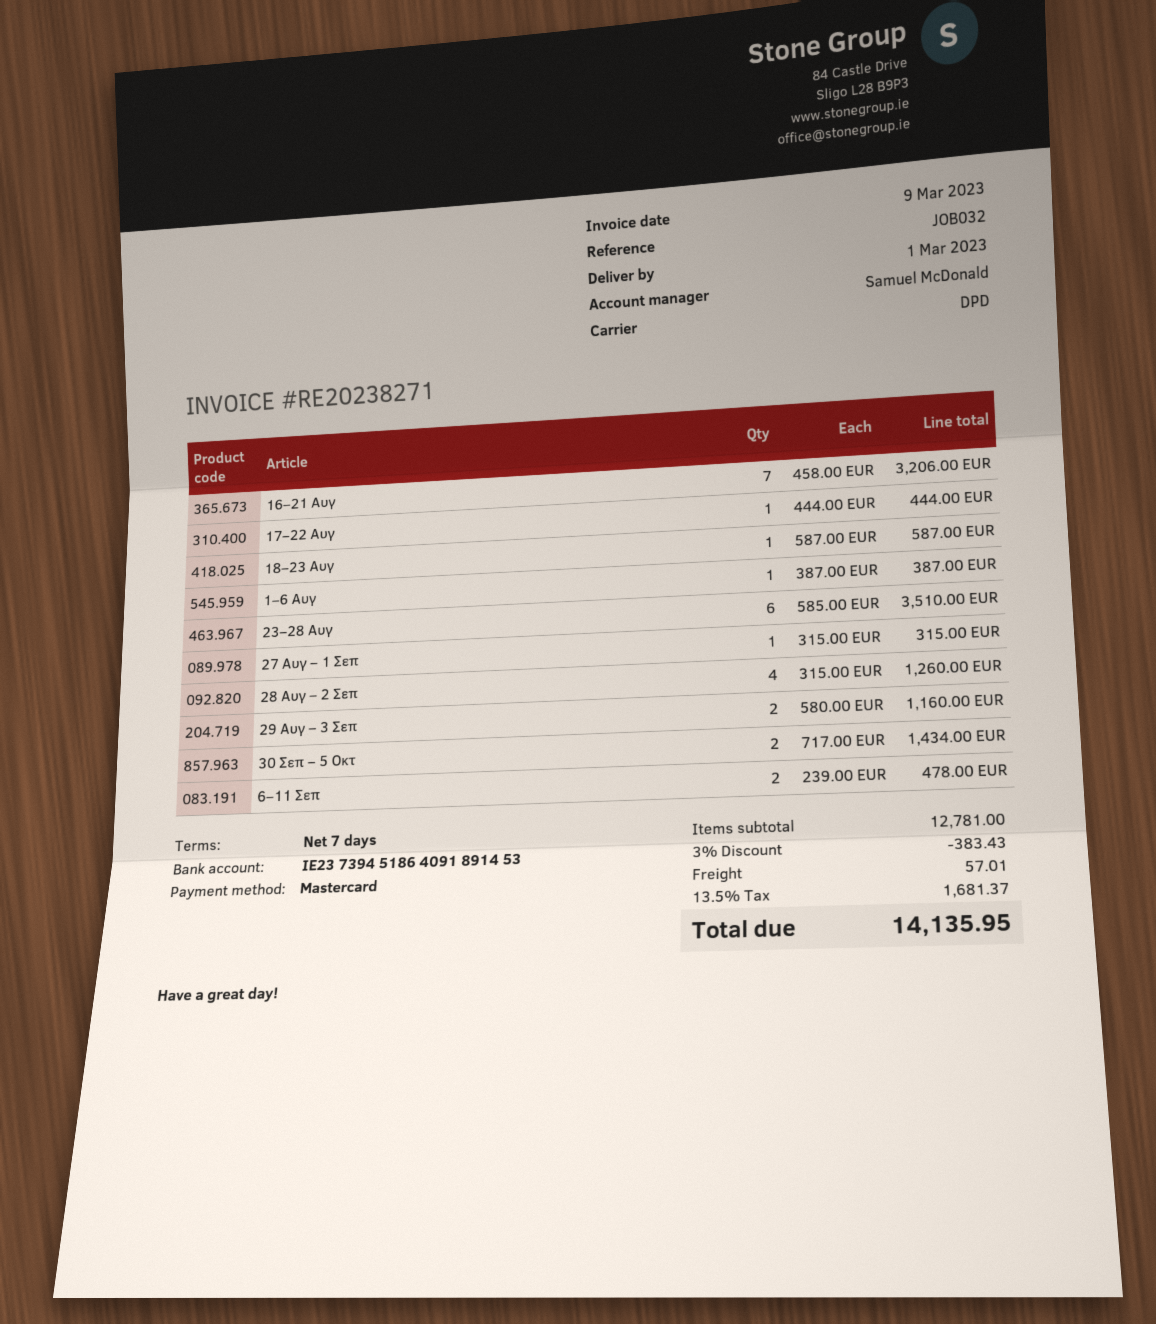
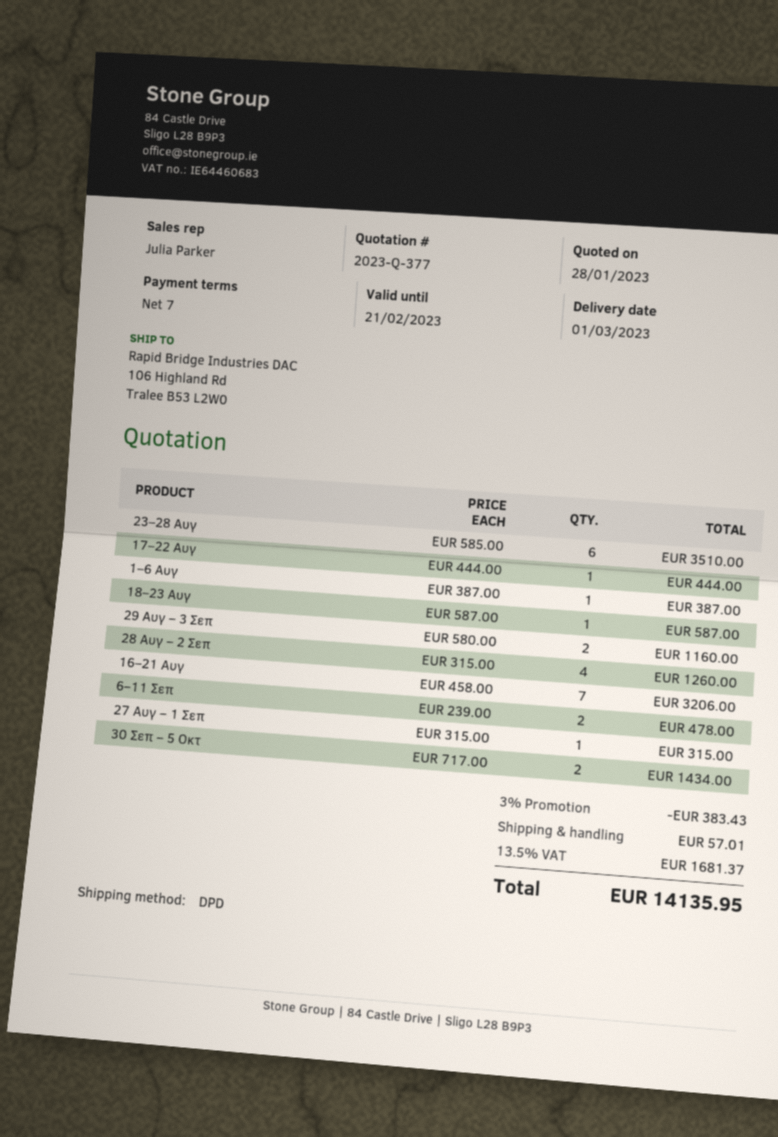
sales rep: Samuel McDonald -> Julia Parker

